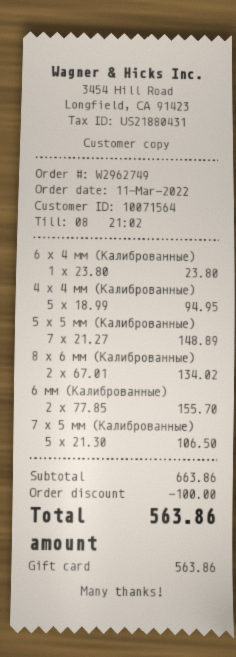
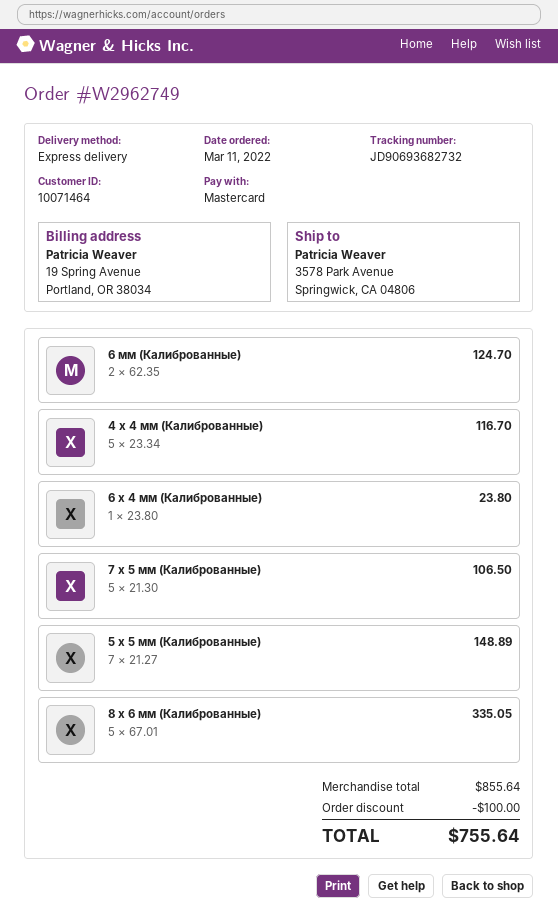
customer number: 10071564 -> 10071464
payment method: gift card -> Mastercard
4 x 4 мм (Калиброванные): 5 x 18.99 = 94.95 -> 5 x 23.34 = 116.70
8 x 6 мм (Калиброванные): 2 x 67.01 = 134.02 -> 5 x 67.01 = 335.05
6 мм (Калиброванные): 2 x 77.85 = 155.70 -> 2 x 62.35 = 124.70
subtotal: 663.86 -> 855.64
total: 563.86 -> 755.64

